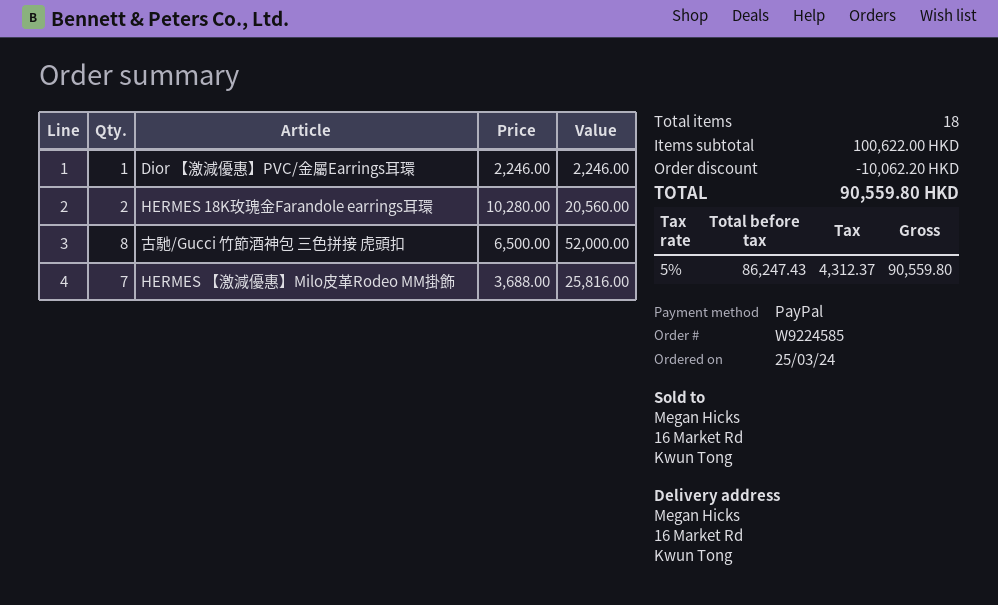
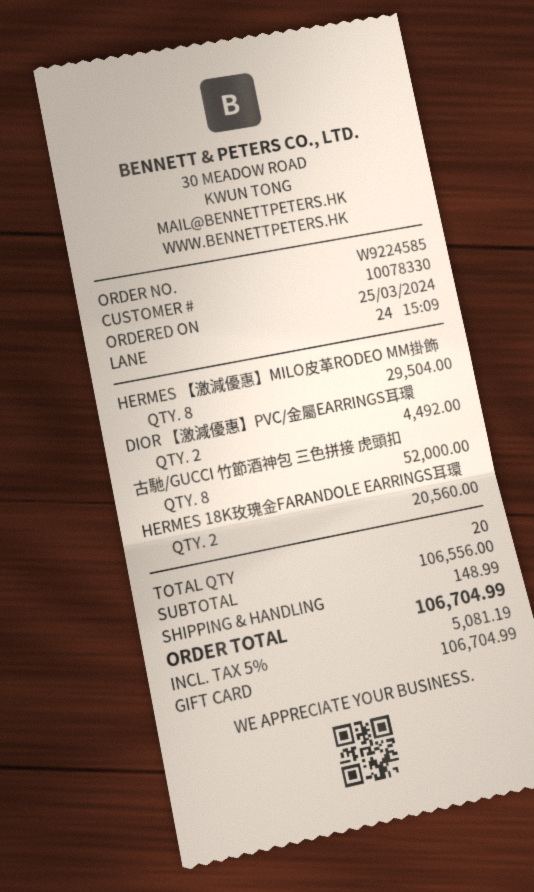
payment method: PayPal -> gift card
Dior 【激減優惠】PVC/金屬Earrings耳環: 1 for 2246.00 -> 2 for 4492.00
HERMES 【激減優惠】Milo皮革Rodeo MM掛飾: 7 for 25816.00 -> 8 for 29504.00
total quantity: 18 -> 20
subtotal: 100622.00 -> 106556.00
discount: 10062.20 -> none
shipping: none -> 148.99
tax: 5% = 4312.37 -> 5% = 5081.19
total: 90559.80 -> 106704.99

